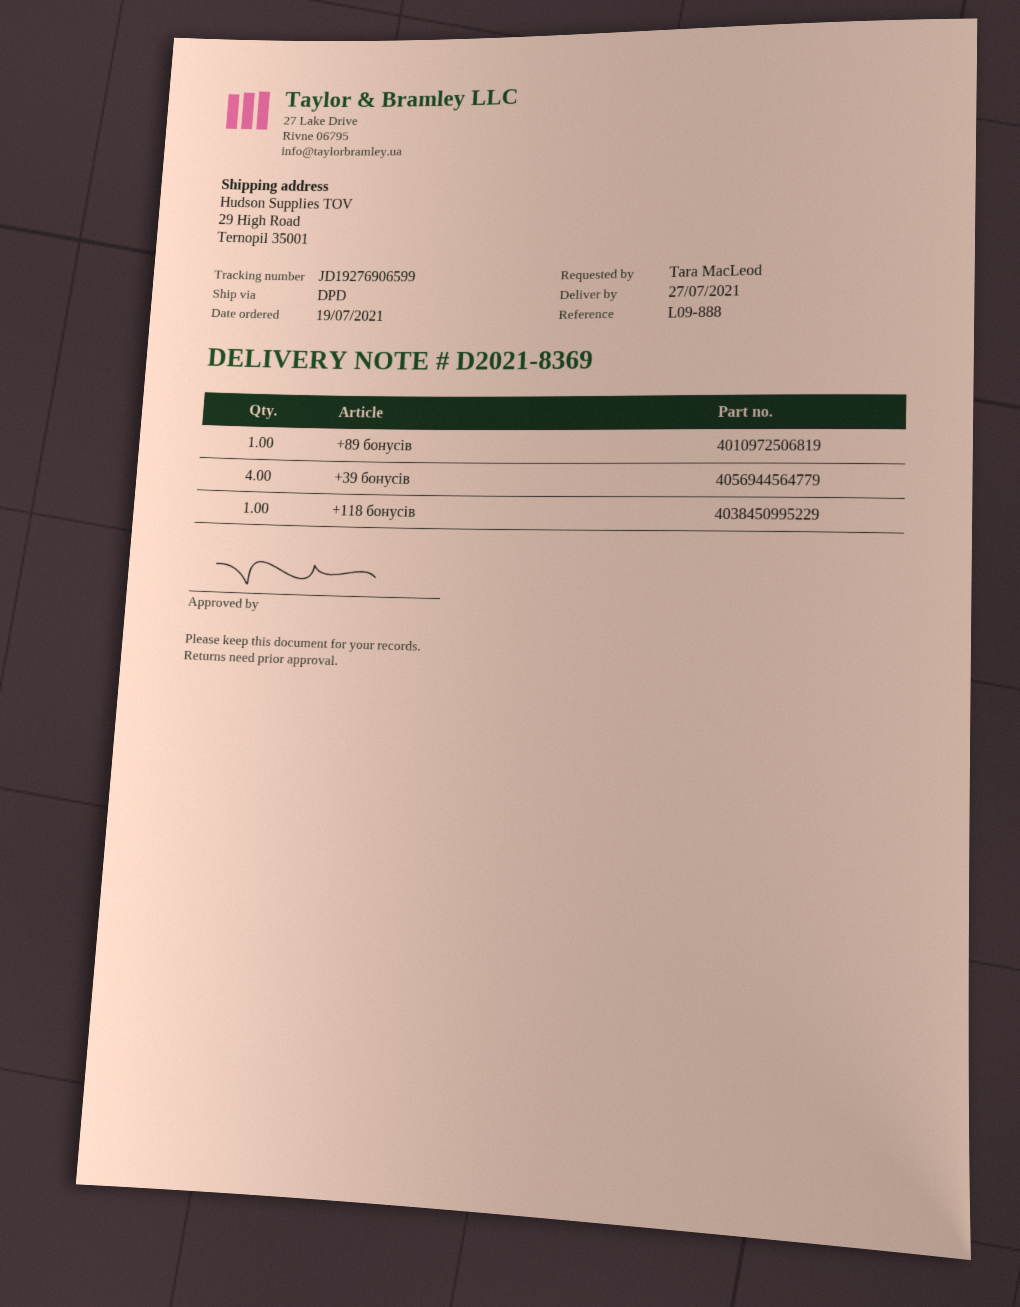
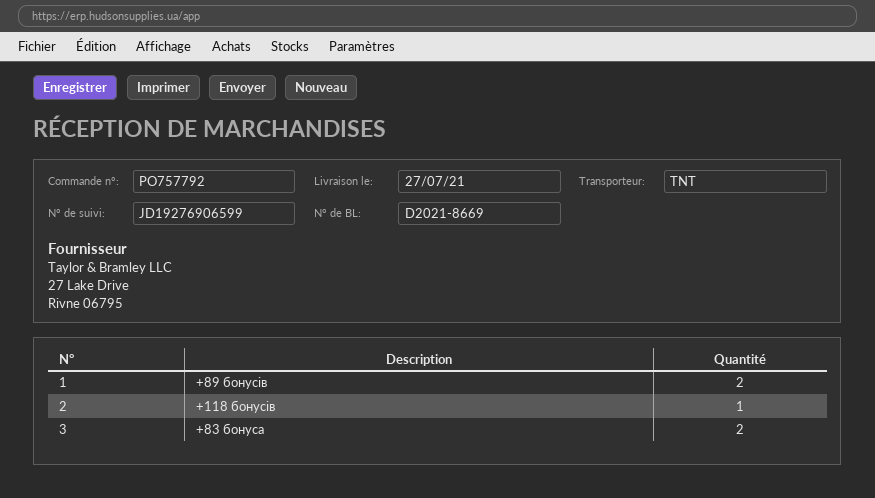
delivery note number: D2021-8369 -> D2021-8669
shipping method: DPD -> TNT
+89 бонусів: 1 -> 2
+39 бонусів: 4 -> none
+83 бонуса: none -> 2

